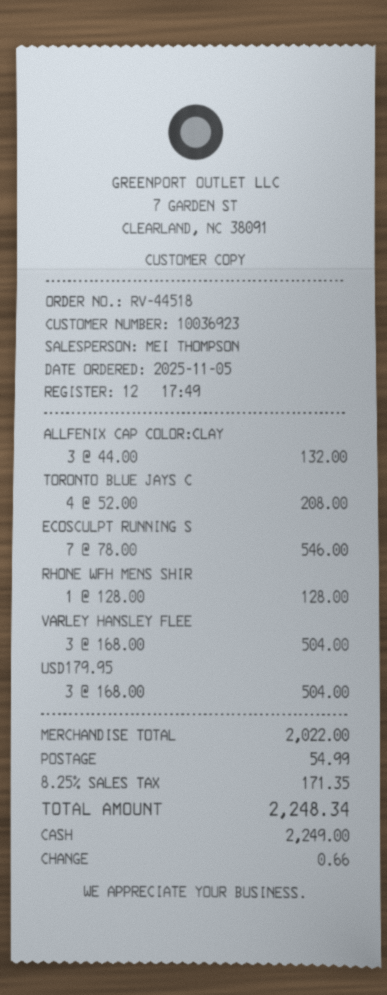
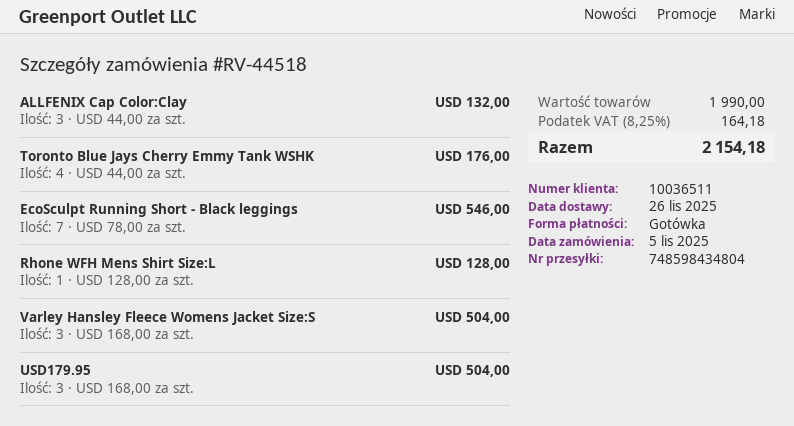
customer number: 10036923 -> 10036511
TORONTO BLUE JAYS C: 4 x 52.00 = 208.00 -> 4 x 44.00 = 176.00
subtotal: 2022.00 -> 1990.00
shipping: 54.99 -> none
tax: 8.25% = 171.35 -> 8.25% = 164.18
total: 2248.34 -> 2154.18

